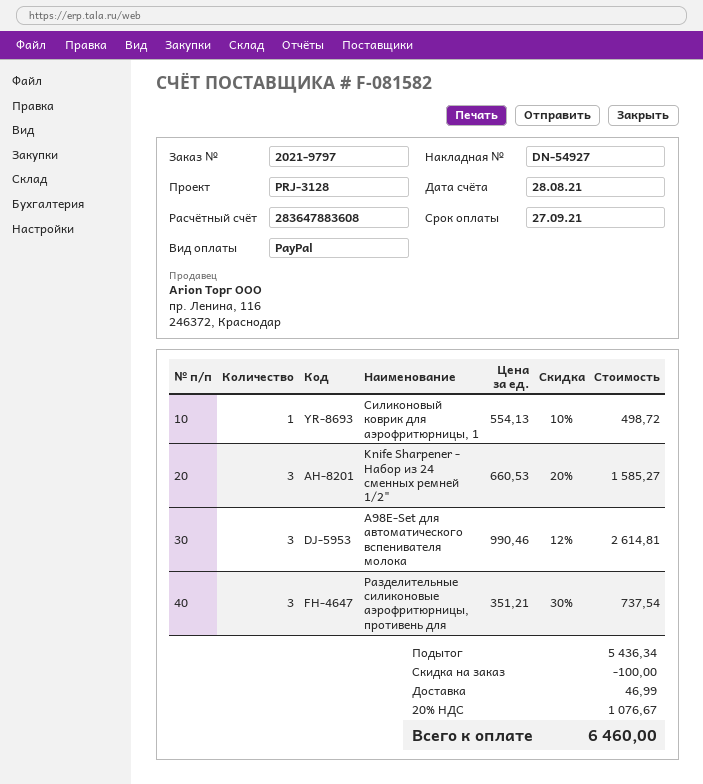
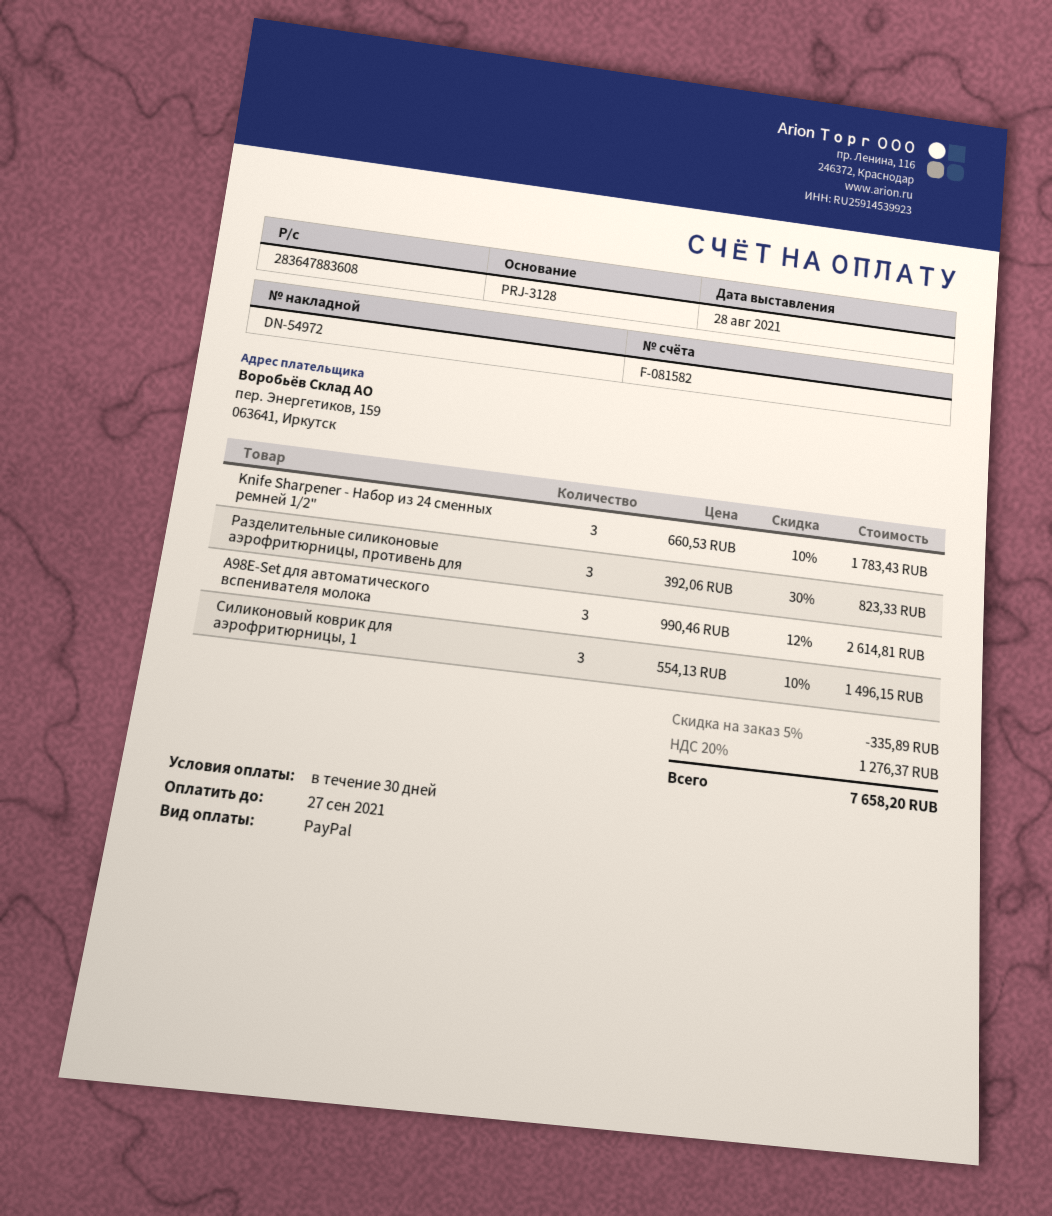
delivery note number: DN-54927 -> DN-54972
Силиконовый коврик для аэрофритюрницы, 1: 1 x 554.13 - 10% = 498.72 -> 3 x 554.13 - 10% = 1496.15
Knife Sharpener - Набор из 24 сменных ремней 1/2": 3 x 660.53 - 20% = 1585.27 -> 3 x 660.53 - 10% = 1783.43
Разделительные силиконовые аэрофритюрницы, противень для: 3 x 351.21 - 30% = 737.54 -> 3 x 392.06 - 30% = 823.33
discount: 100.00 -> 335.89
shipping: 46.99 -> none
tax: 20% = 1076.67 -> 20% = 1276.37
total: 6460.00 -> 7658.20

